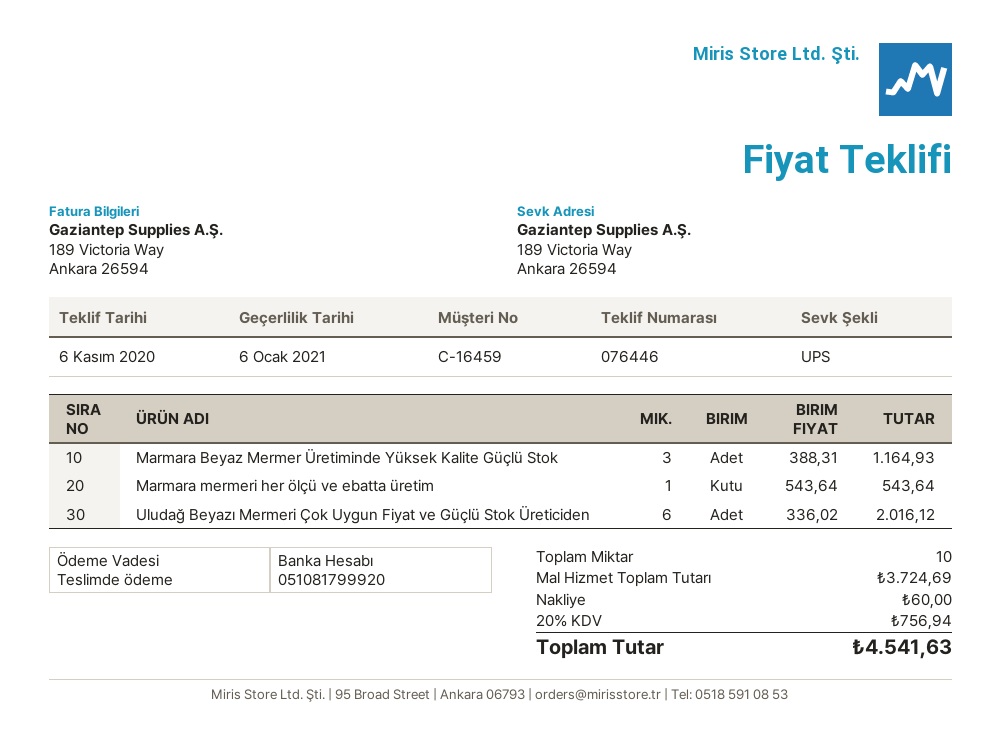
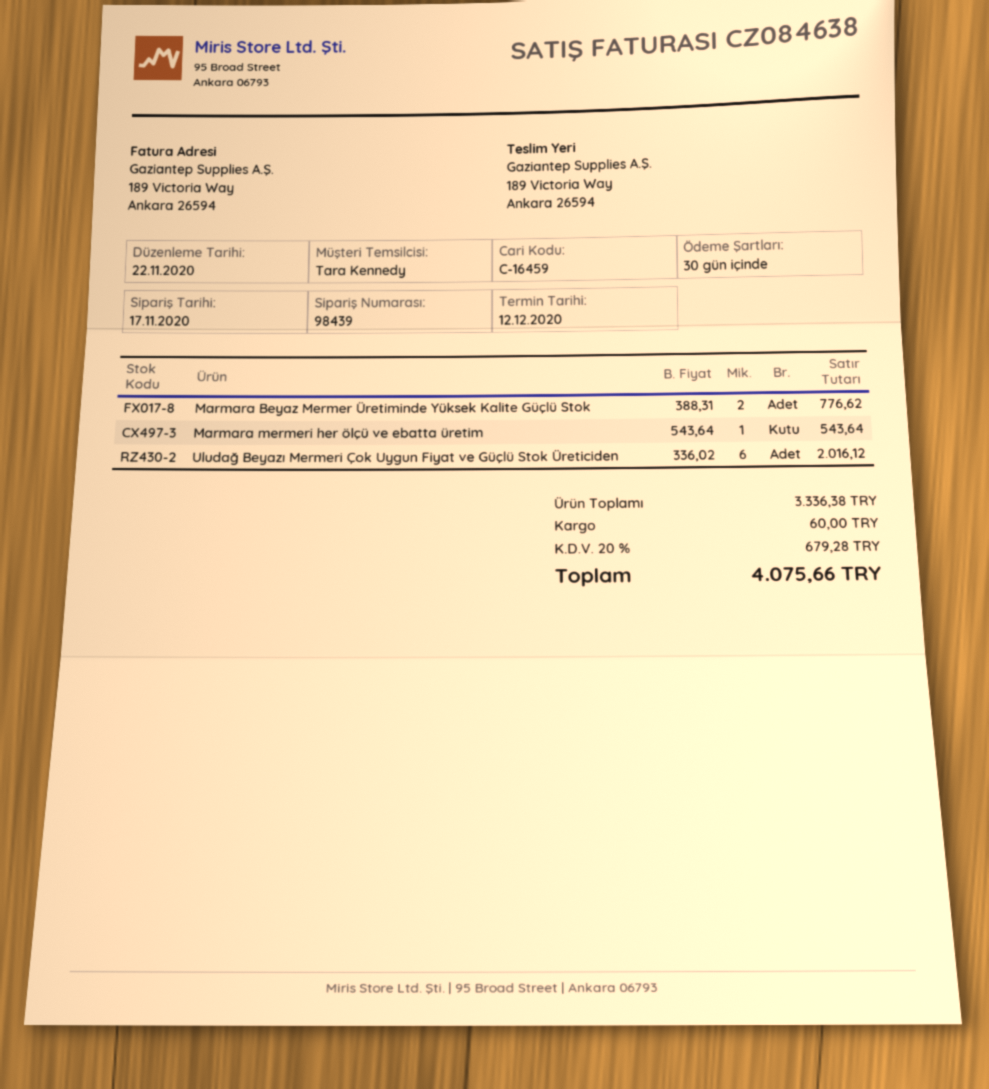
payment terms: on receipt -> 30 days
Marmara Beyaz Mermer Üretiminde Yüksek Kalite Güçlü Stok: 3 x 388.31 = 1164.93 -> 2 x 388.31 = 776.62
subtotal: 3724.69 -> 3336.38
tax: 20% = 756.94 -> 20% = 679.28
total: 4541.63 -> 4075.66

